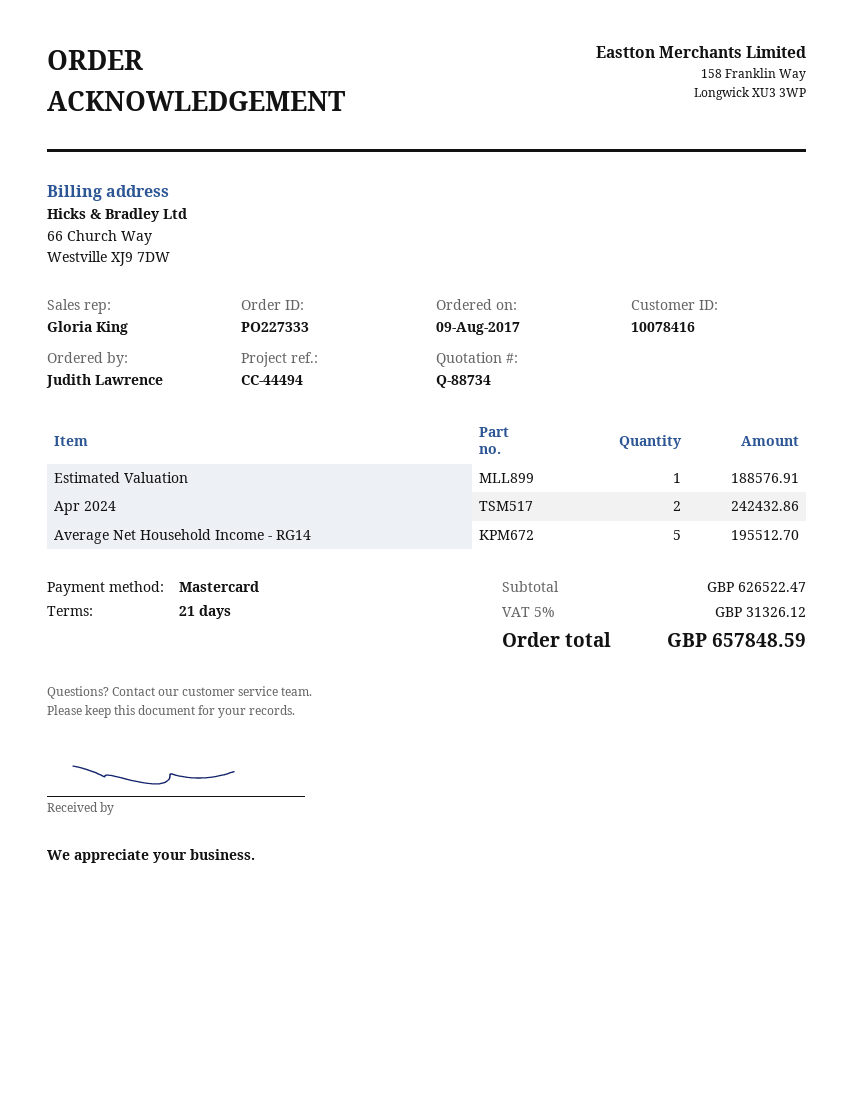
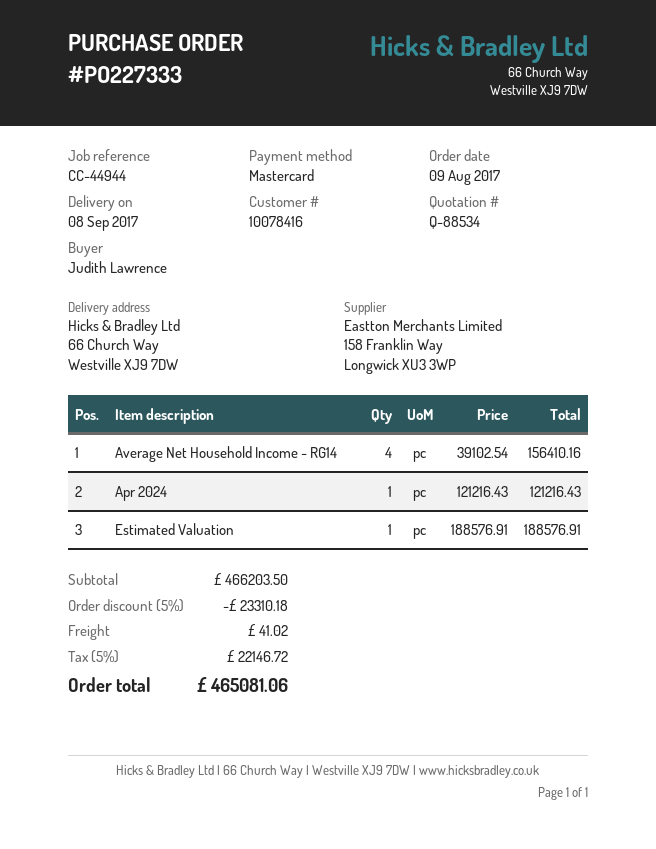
quote number: Q-88734 -> Q-88534
reference: CC-44494 -> CC-44944
Apr 2024: 2 for 242432.86 -> 1 for 121216.43
Average Net Household Income - RG14: 5 for 195512.70 -> 4 for 156410.16
subtotal: 626522.47 -> 466203.50
discount: none -> 5% = 23310.18
shipping: none -> 41.02
tax: 5% = 31326.12 -> 5% = 22146.72
total: 657848.59 -> 465081.06

